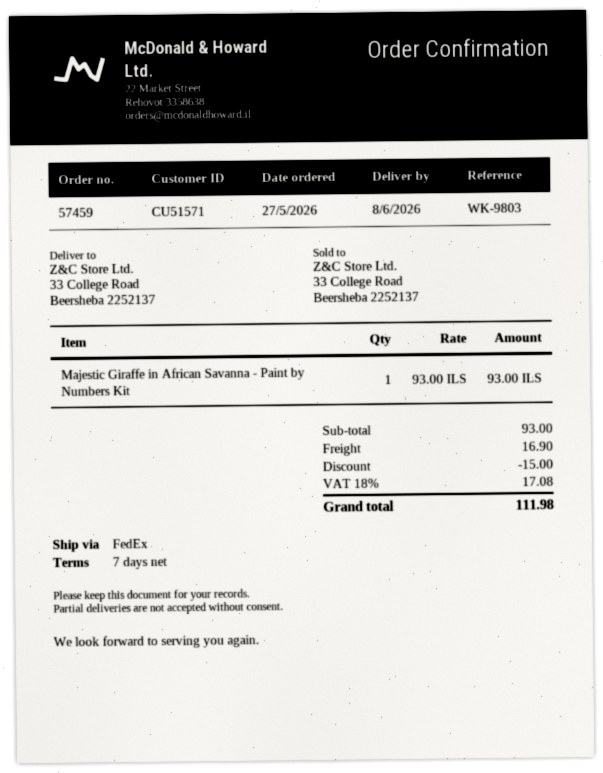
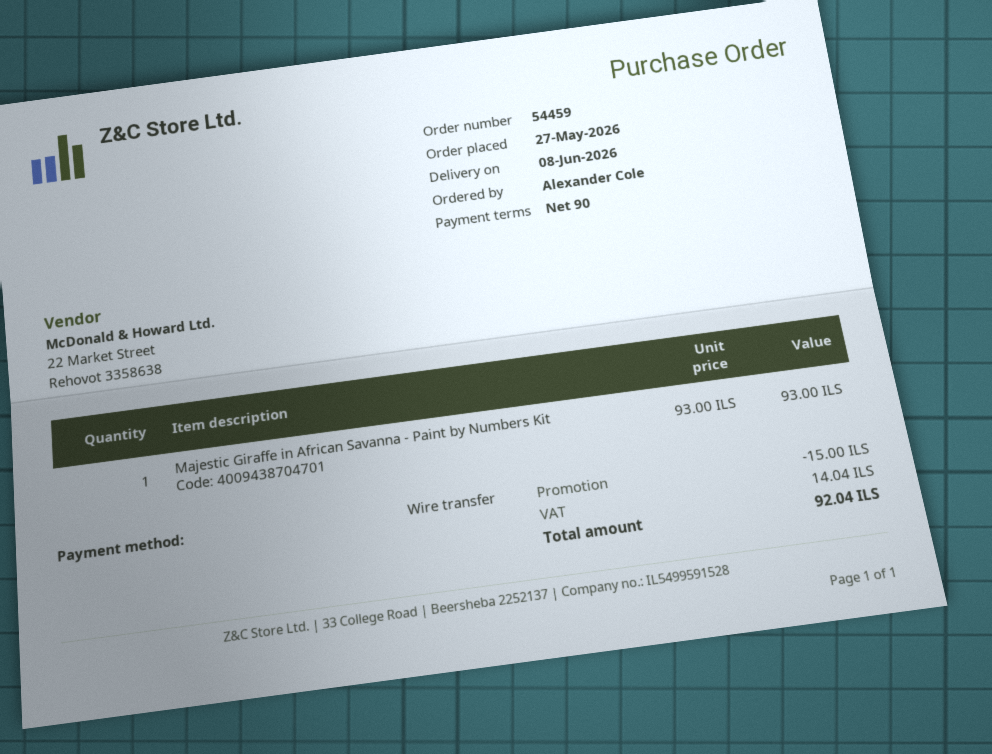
order number: 57459 -> 54459
payment terms: 7 days -> 90 days
shipping: 16.90 -> none
tax: 17.08 -> 14.04
total: 111.98 -> 92.04

